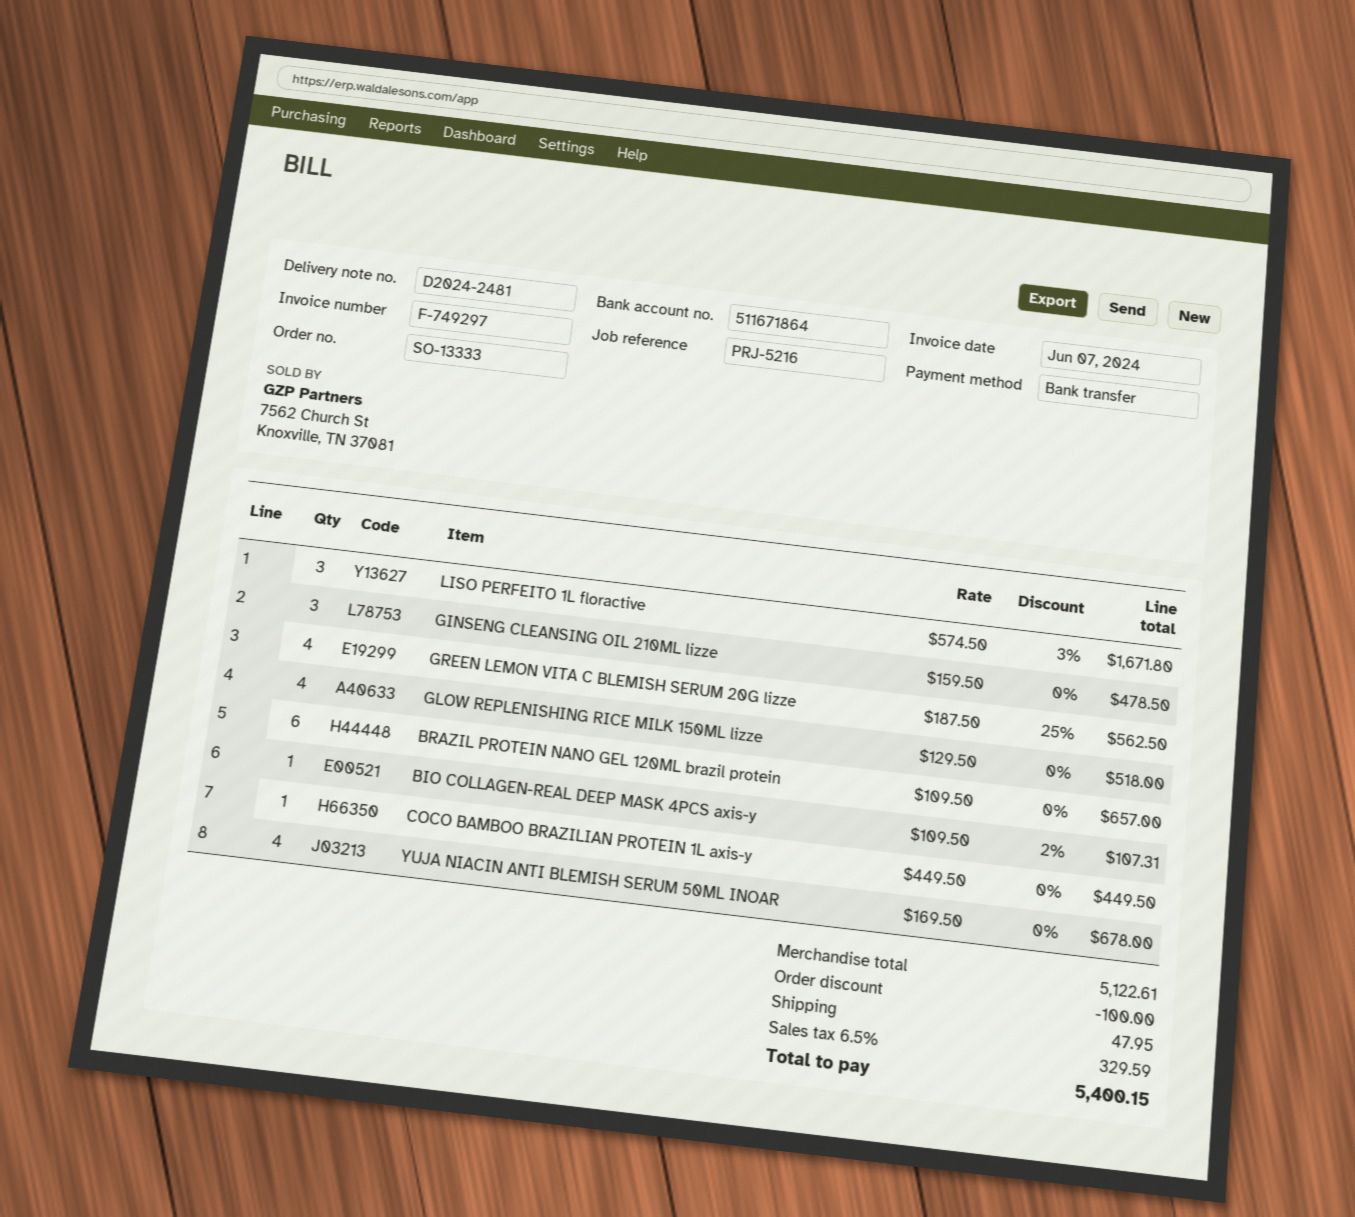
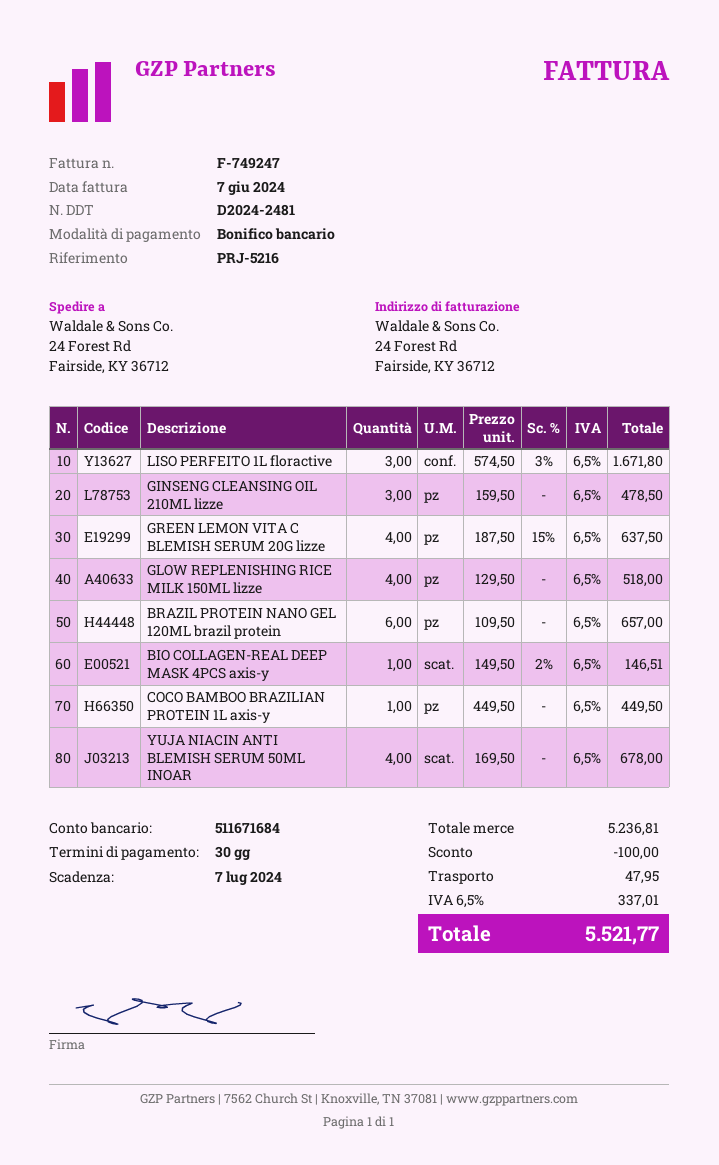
invoice number: F-749297 -> F-749247
bank account: 511671864 -> 511671684
GREEN LEMON VITA C BLEMISH SERUM 20G lizze: 4 x 187.50 - 25% = 562.50 -> 4 x 187.50 - 15% = 637.50
BIO COLLAGEN-REAL DEEP MASK 4PCS axis-y: 1 x 109.50 - 2% = 107.31 -> 1 x 149.50 - 2% = 146.51
subtotal: 5122.61 -> 5236.81
tax: 6.5% = 329.59 -> 6.5% = 337.01
total: 5400.15 -> 5521.77

